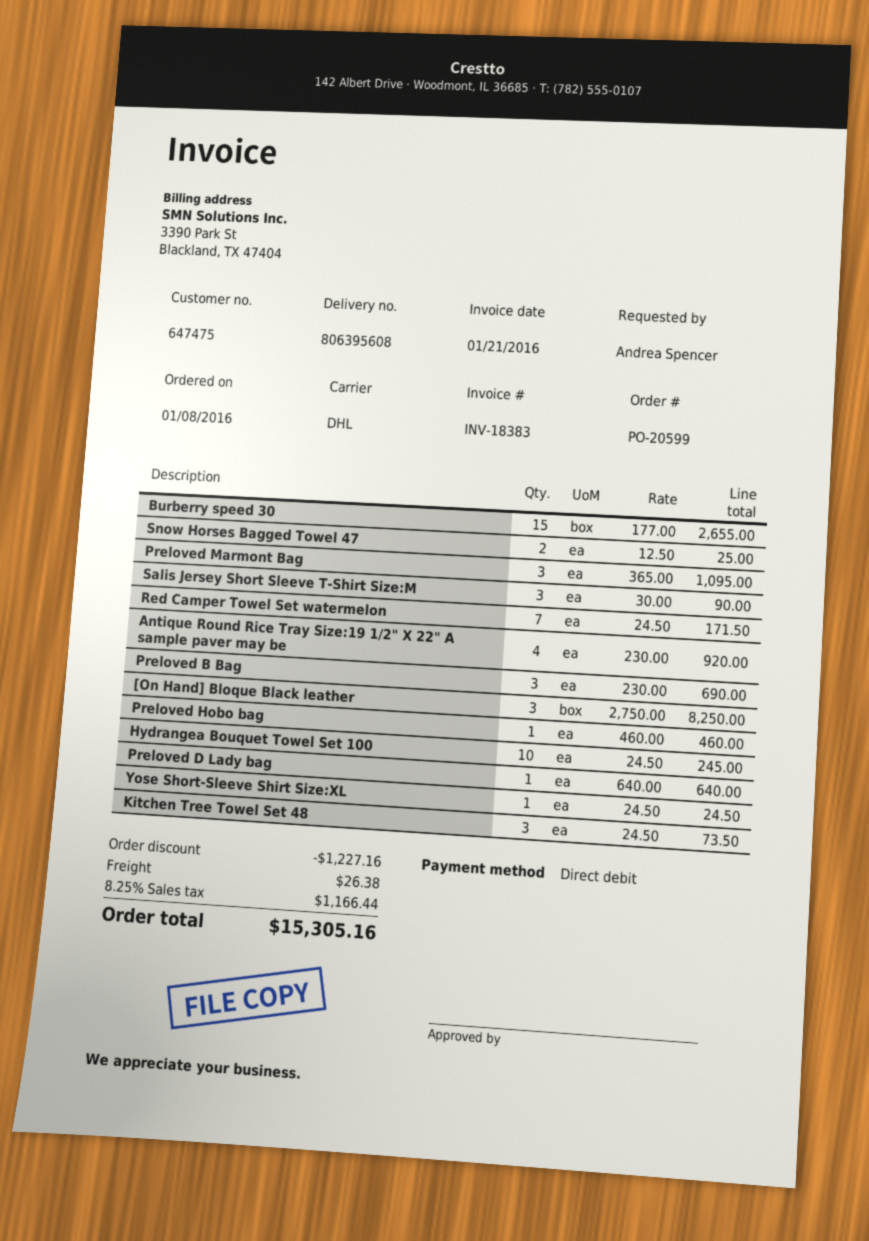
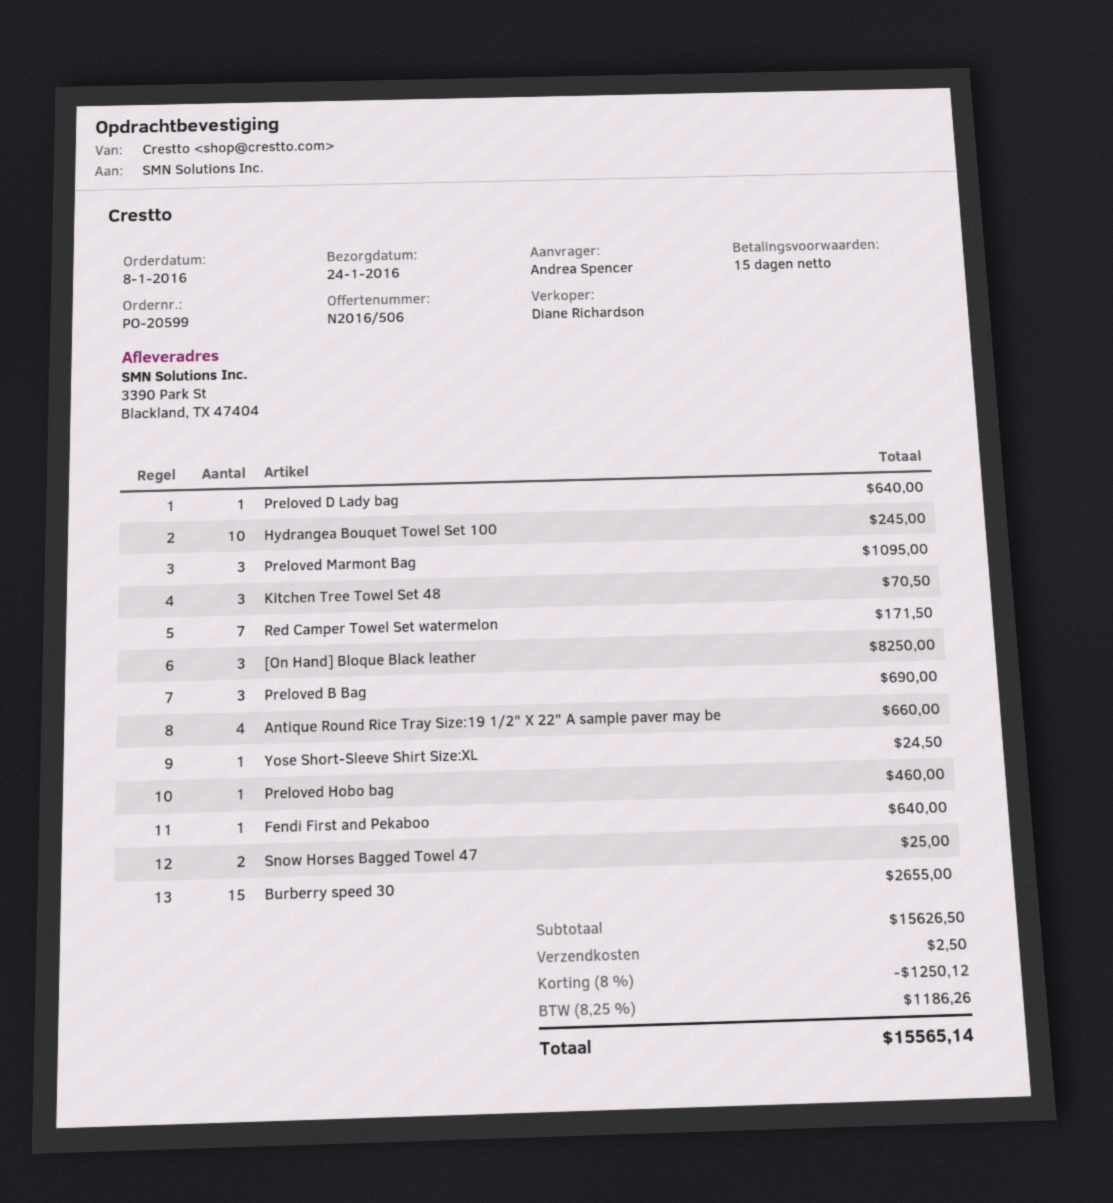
Salis Jersey Short Sleeve T-Shirt Size:M: 3 for 90.00 -> none
Antique Round Rice Tray Size:19 1/2" X 22" A sample paver may be: 4 for 920.00 -> 4 for 660.00
Kitchen Tree Towel Set 48: 3 for 73.50 -> 3 for 70.50
Fendi First and Pekaboo: none -> 1 for 640.00
discount: 1227.16 -> 1250.12
shipping: 26.38 -> 2.50
tax: 8.25% = 1166.44 -> 8.25% = 1186.26
total: 15305.16 -> 15565.14

